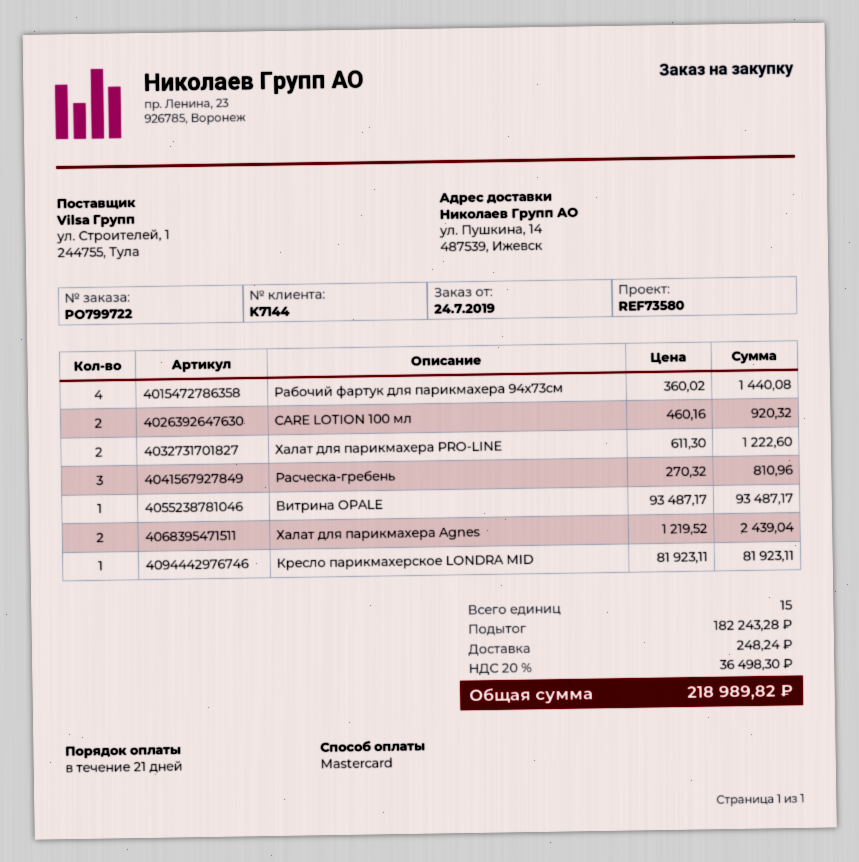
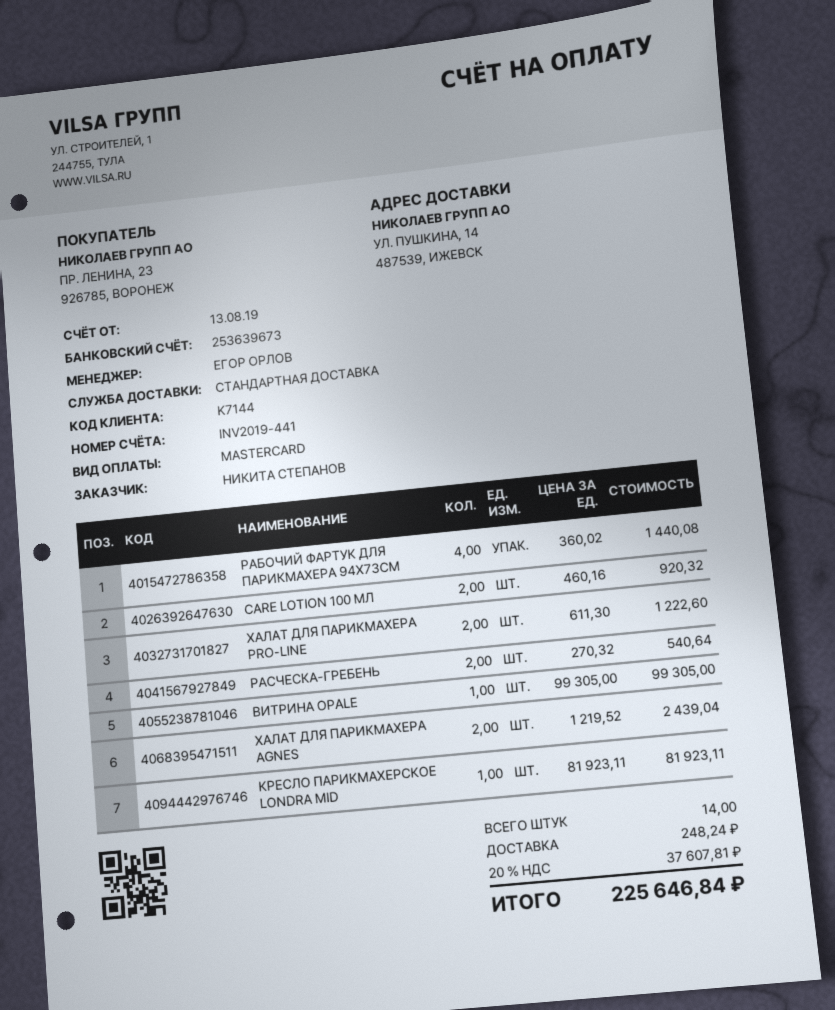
Расческа-гребень: 3 x 270.32 = 810.96 -> 2 x 270.32 = 540.64
Витрина OPALE: 1 x 93487.17 = 93487.17 -> 1 x 99305.00 = 99305.00
total quantity: 15 -> 14
tax: 20% = 36498.30 -> 20% = 37607.81
total: 218989.82 -> 225646.84

